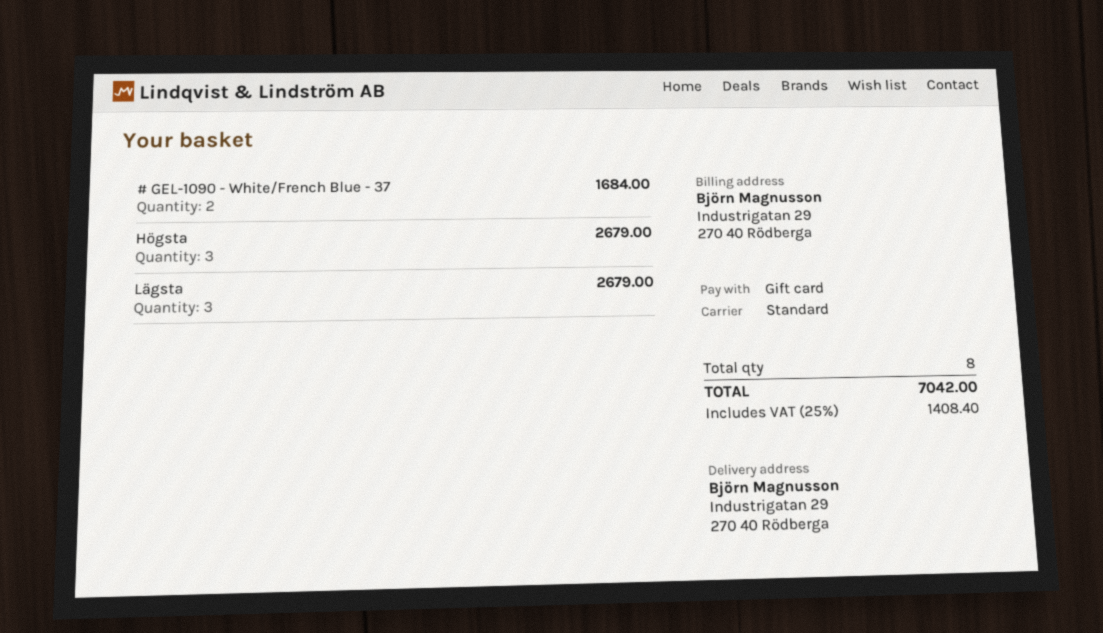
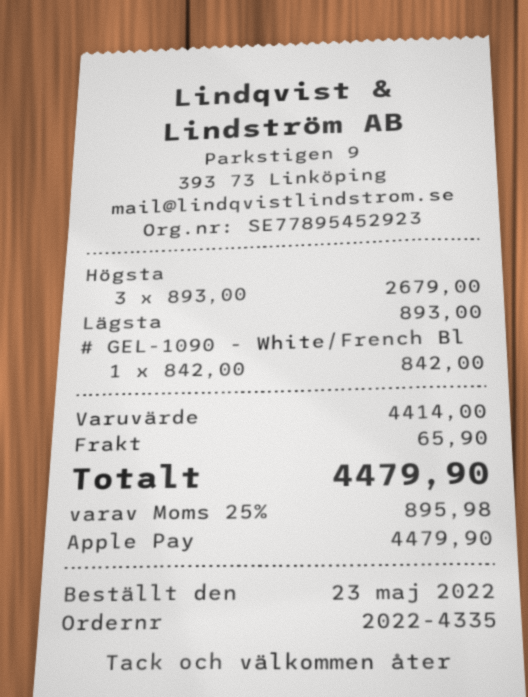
payment method: gift card -> Apple Pay
# GEL-1090 - White/French Blue - 37: 2 for 1684.00 -> 1 for 842.00
Lägsta: 3 for 2679.00 -> 1 for 893.00
shipping: none -> 65.90
tax: 25% = 1408.40 -> 25% = 895.98
total: 7042.00 -> 4479.90

